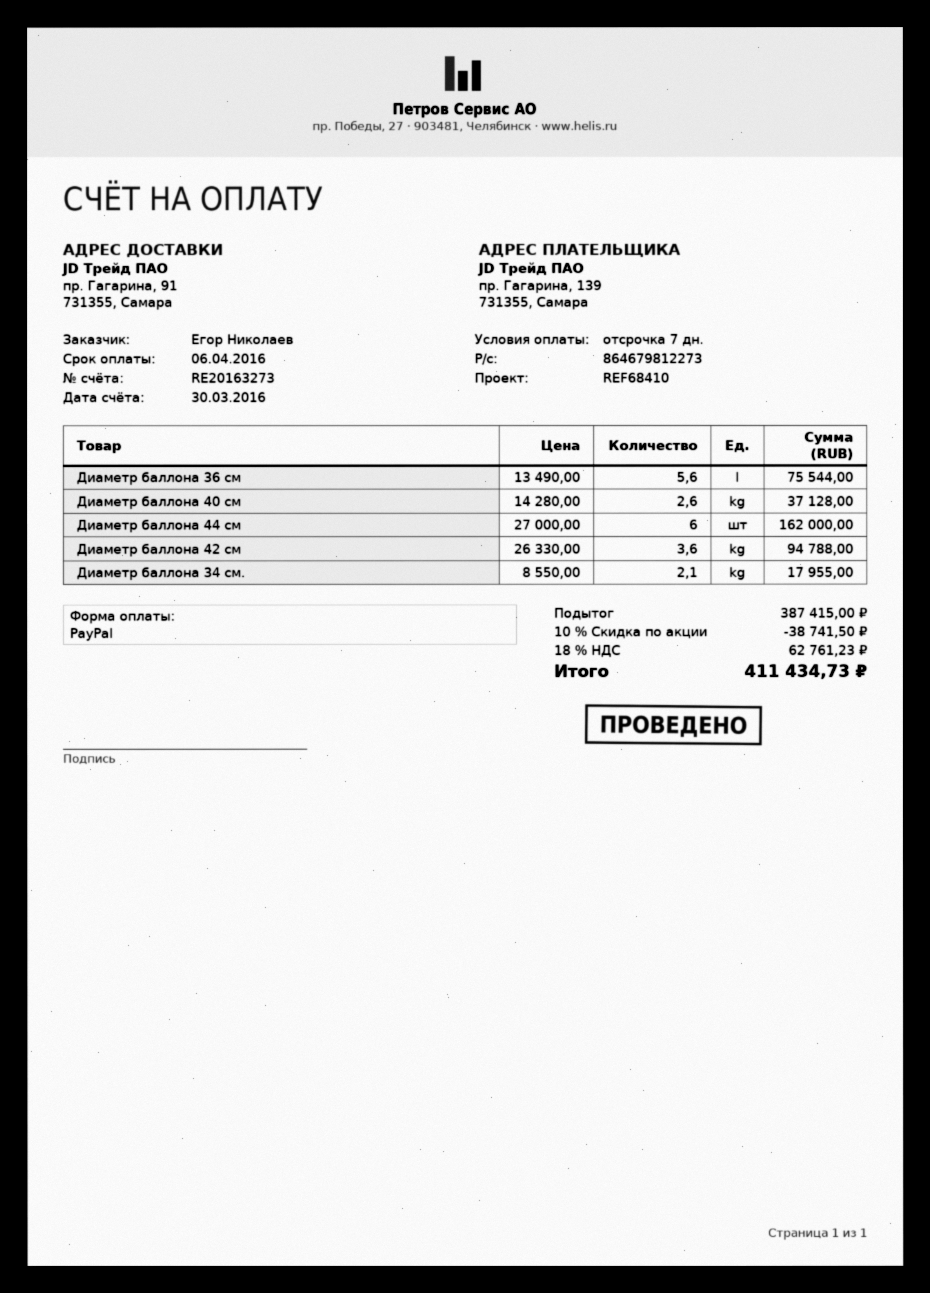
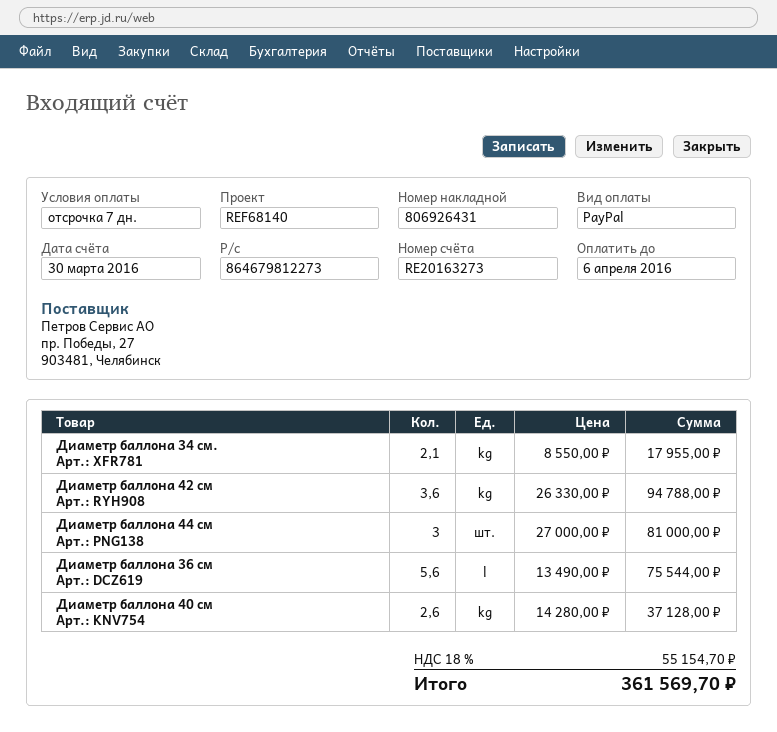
reference: REF68410 -> REF68140
Диаметр баллона 44 см: 6 x 27000.00 = 162000.00 -> 3 x 27000.00 = 81000.00
discount: 10% = 38741.50 -> none
tax: 18% = 62761.23 -> 18% = 55154.70
total: 411434.73 -> 361569.70

